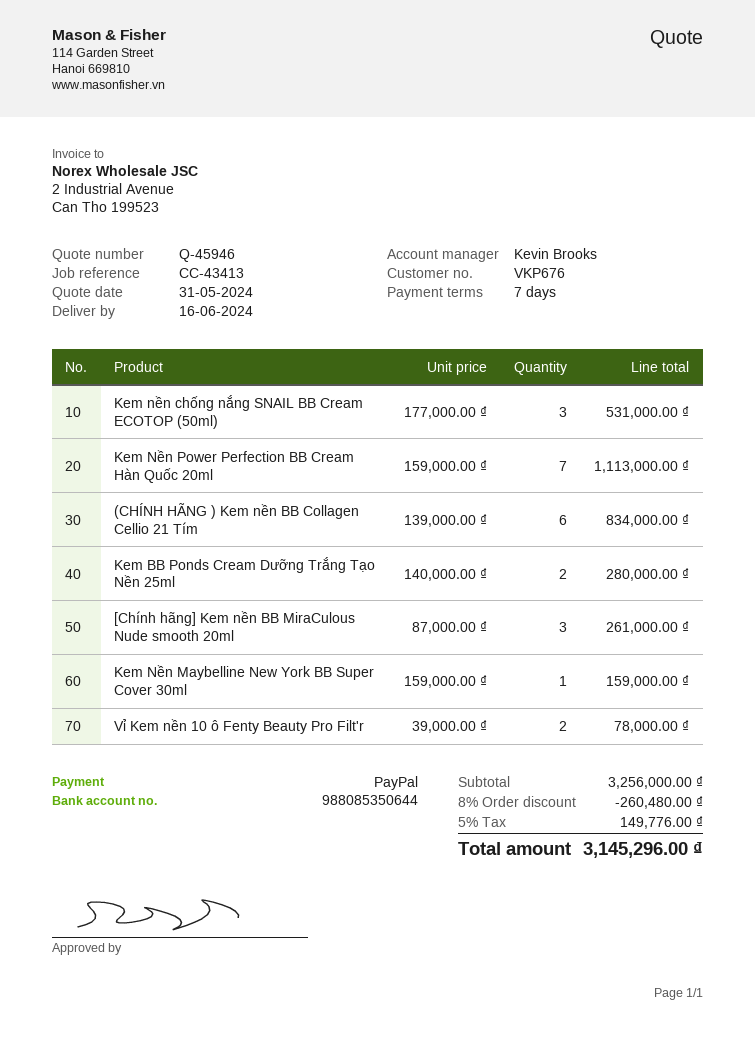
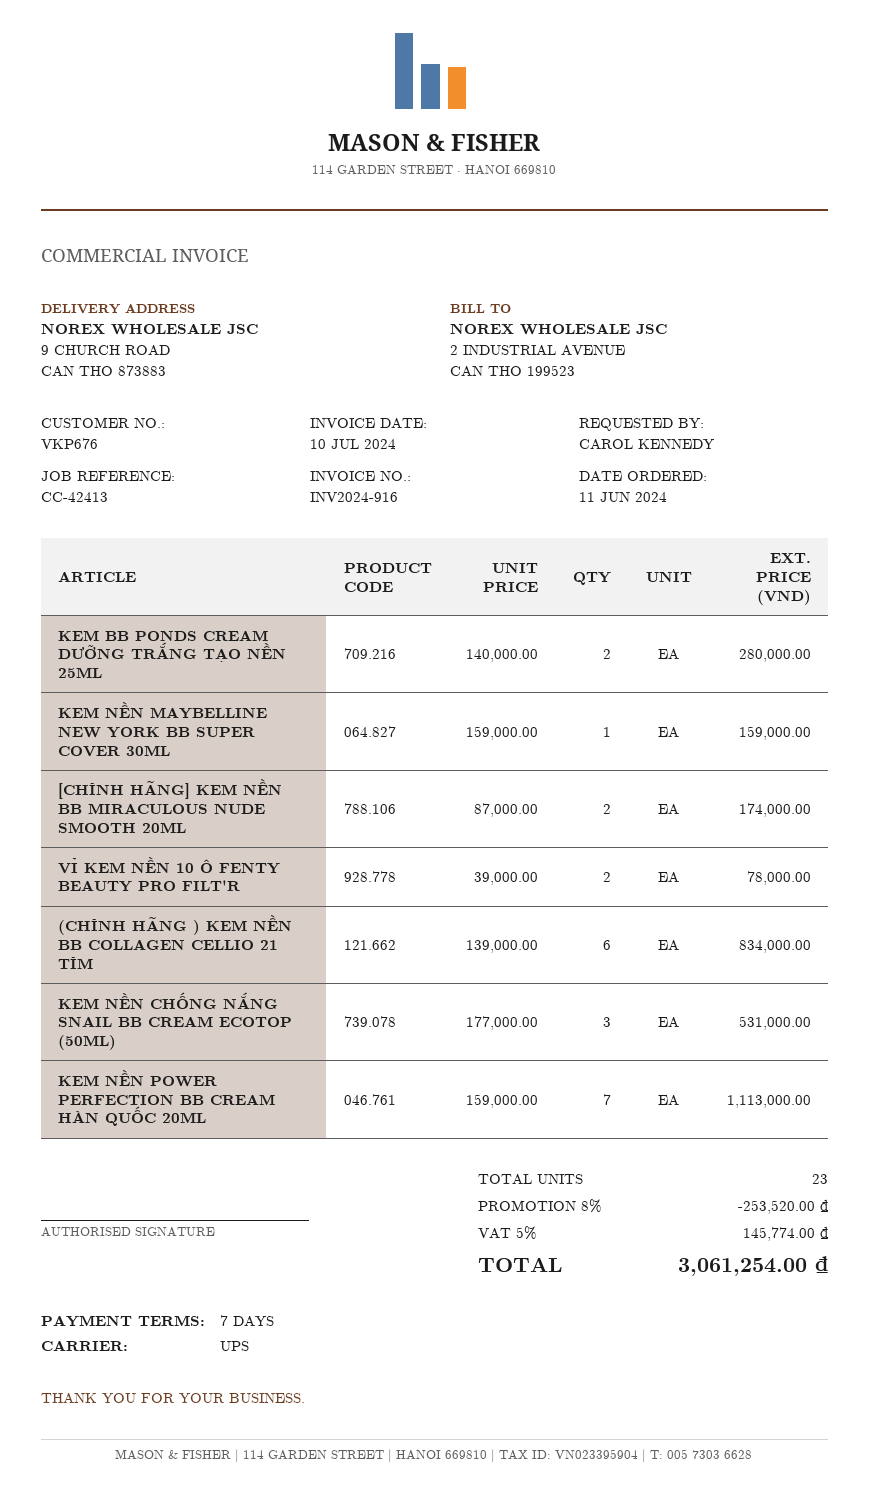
reference: CC-43413 -> CC-42413
[Chính hãng] Kem nền BB MiraCulous Nude smooth 20ml: 3 x 87000.00 = 261000.00 -> 2 x 87000.00 = 174000.00
discount: 8% = 260480.00 -> 8% = 253520.00
tax: 5% = 149776.00 -> 5% = 145774.00
total: 3145296.00 -> 3061254.00

